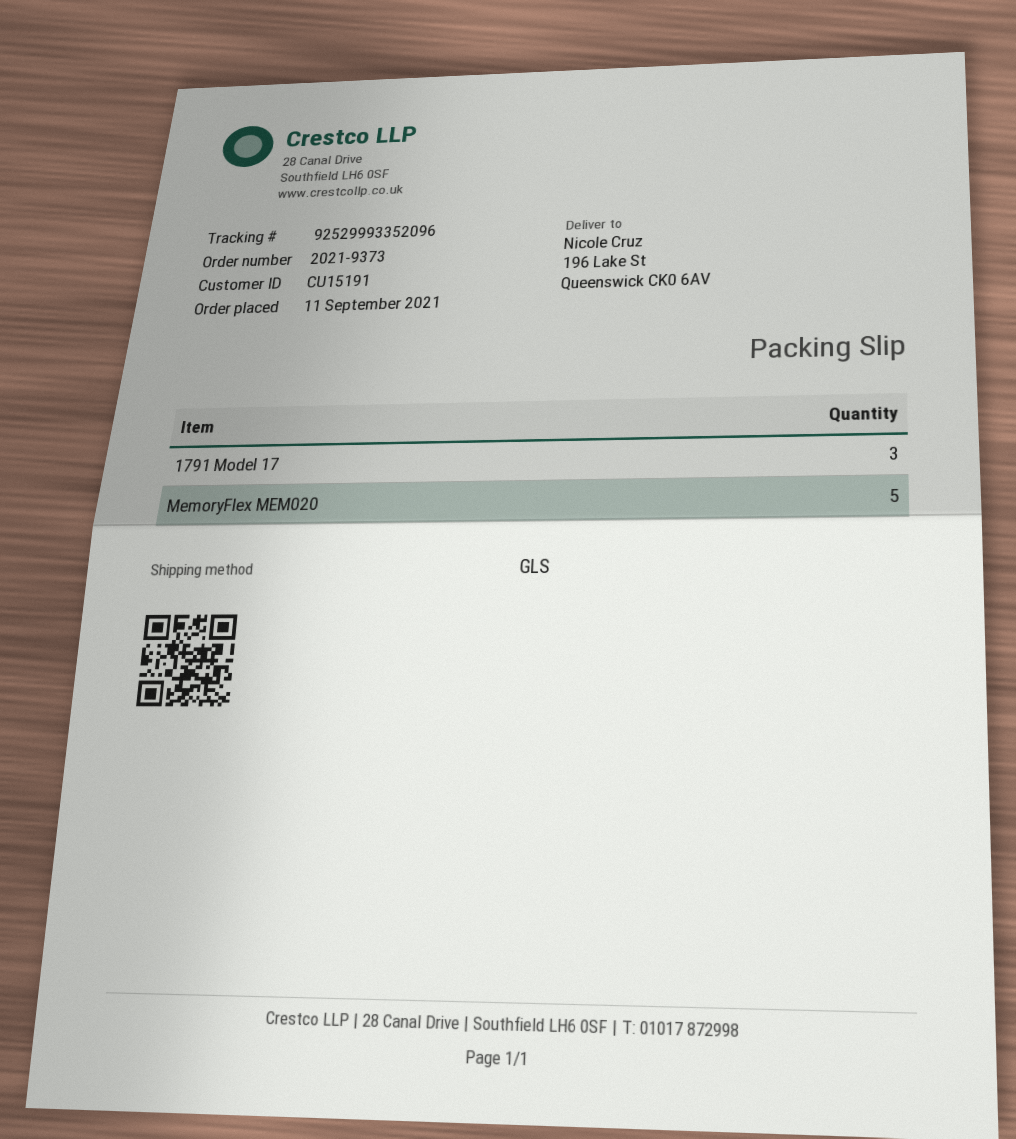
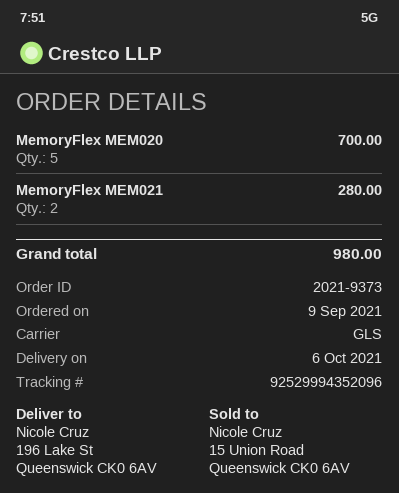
order date: 2021-09-11 -> 2021-09-09
tracking number: 92529993352096 -> 92529994352096
1791 Model 17: 3 -> none
MemoryFlex MEM021: none -> 2

